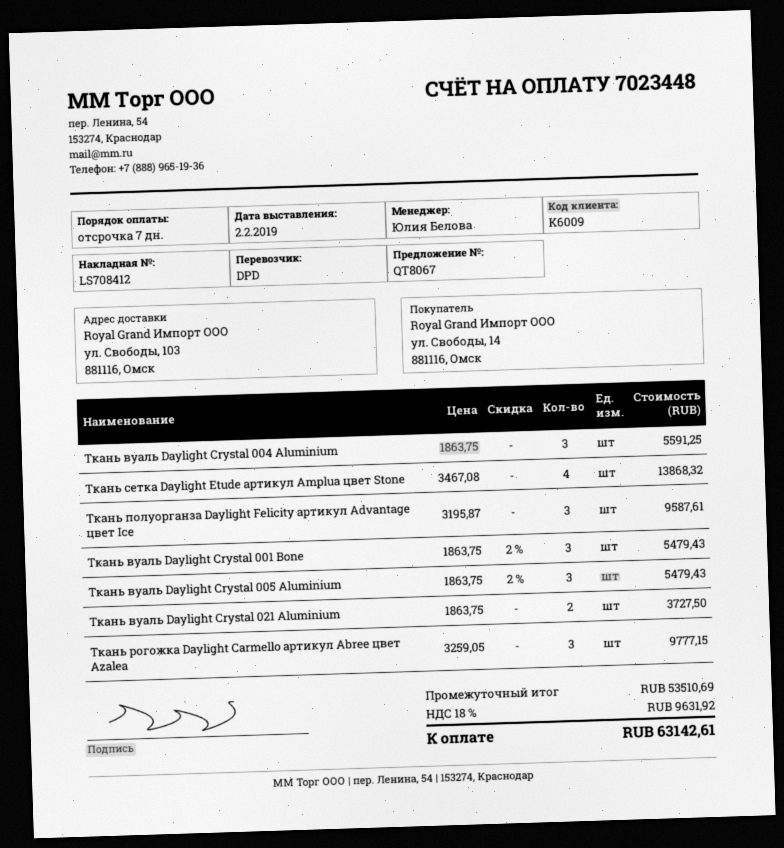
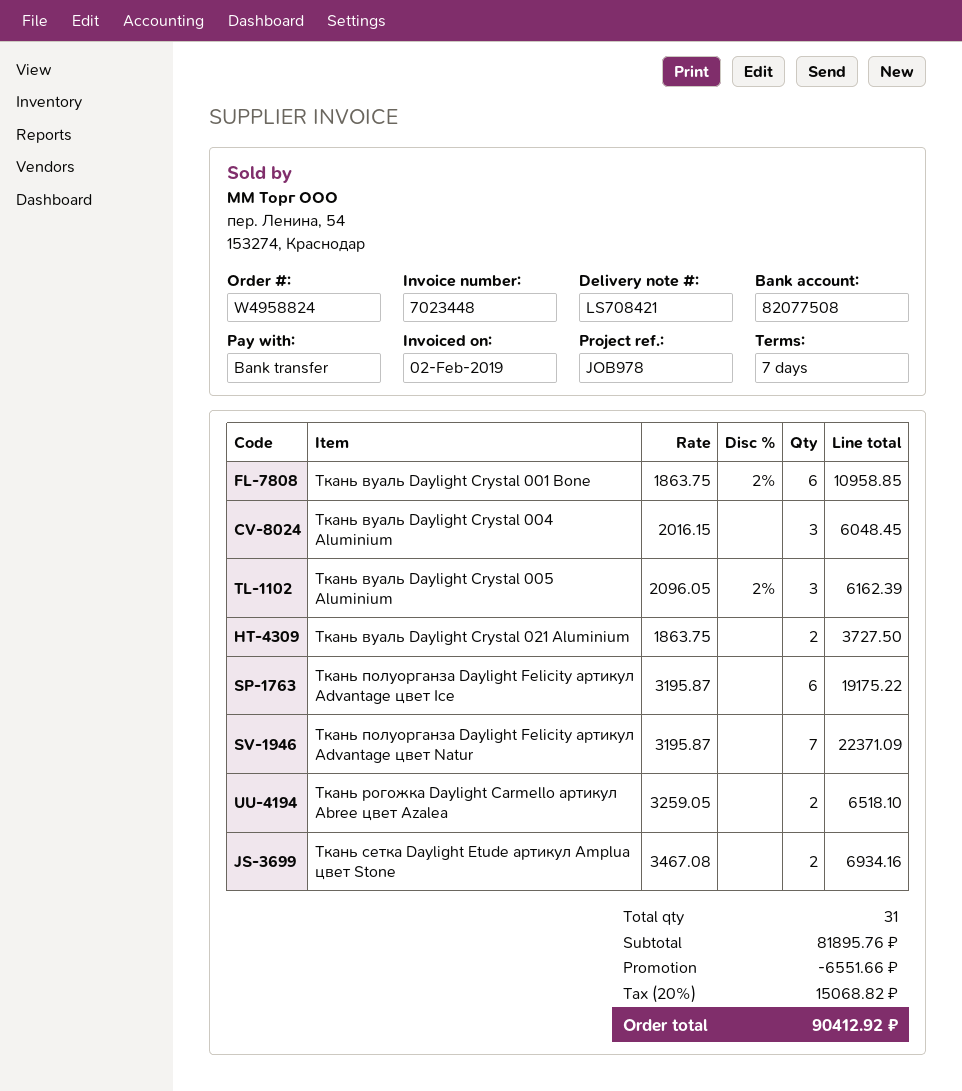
delivery note number: LS708412 -> LS708421
Ткань вуаль Daylight Crystal 004 Aluminium: 3 x 1863.75 = 5591.25 -> 3 x 2016.15 = 6048.45
Ткань сетка Daylight Etude артикул Amplua цвет Stone: 4 x 3467.08 = 13868.32 -> 2 x 3467.08 = 6934.16
Ткань полуорганза Daylight Felicity артикул Advantage цвет Ice: 3 x 3195.87 = 9587.61 -> 6 x 3195.87 = 19175.22
Ткань вуаль Daylight Crystal 001 Bone: 3 x 1863.75 - 2% = 5479.43 -> 6 x 1863.75 - 2% = 10958.85
Ткань вуаль Daylight Crystal 005 Aluminium: 3 x 1863.75 - 2% = 5479.43 -> 3 x 2096.05 - 2% = 6162.39
Ткань рогожка Daylight Carmello артикул Abree цвет Azalea: 3 x 3259.05 = 9777.15 -> 2 x 3259.05 = 6518.10
Ткань полуорганза Daylight Felicity артикул Advantage цвет Natur: none -> 7 x 3195.87 = 22371.09
subtotal: 53510.69 -> 81895.76
discount: none -> 6551.66
tax: 18% = 9631.92 -> 20% = 15068.82
total: 63142.61 -> 90412.92

